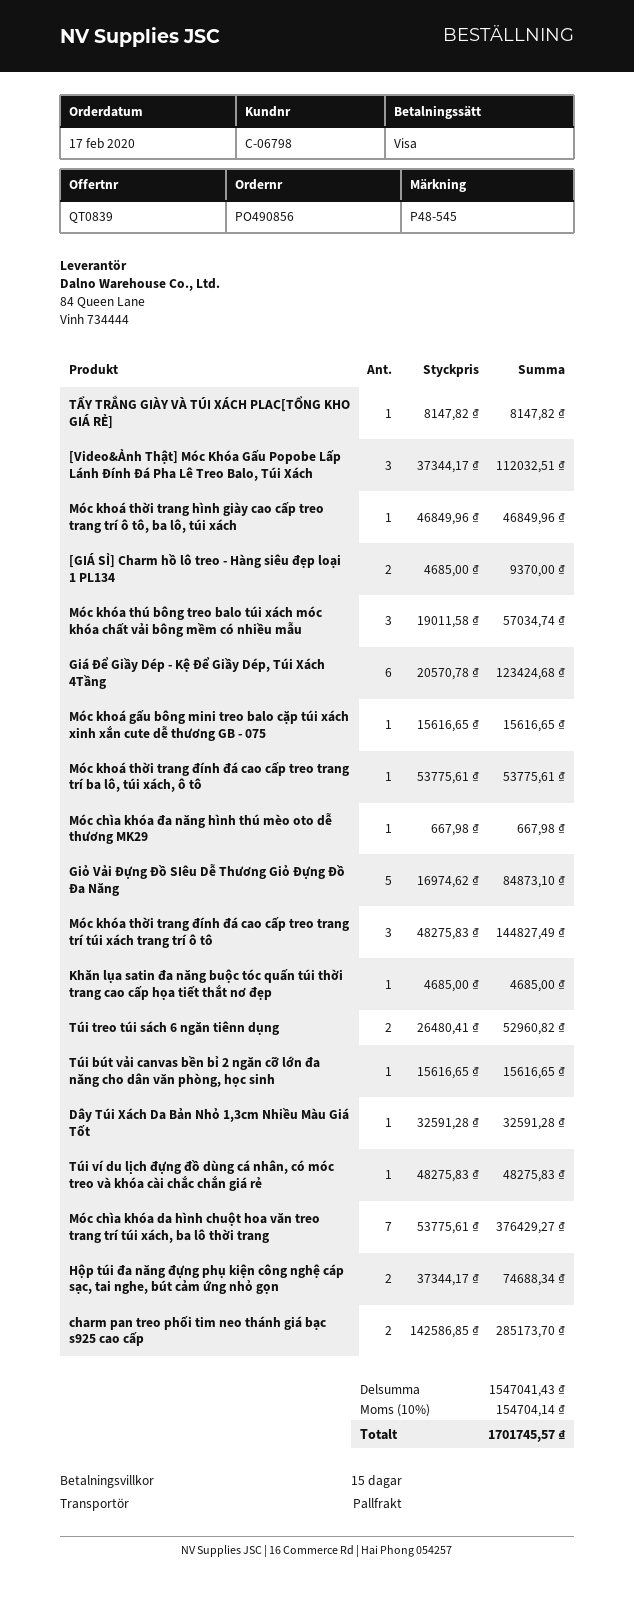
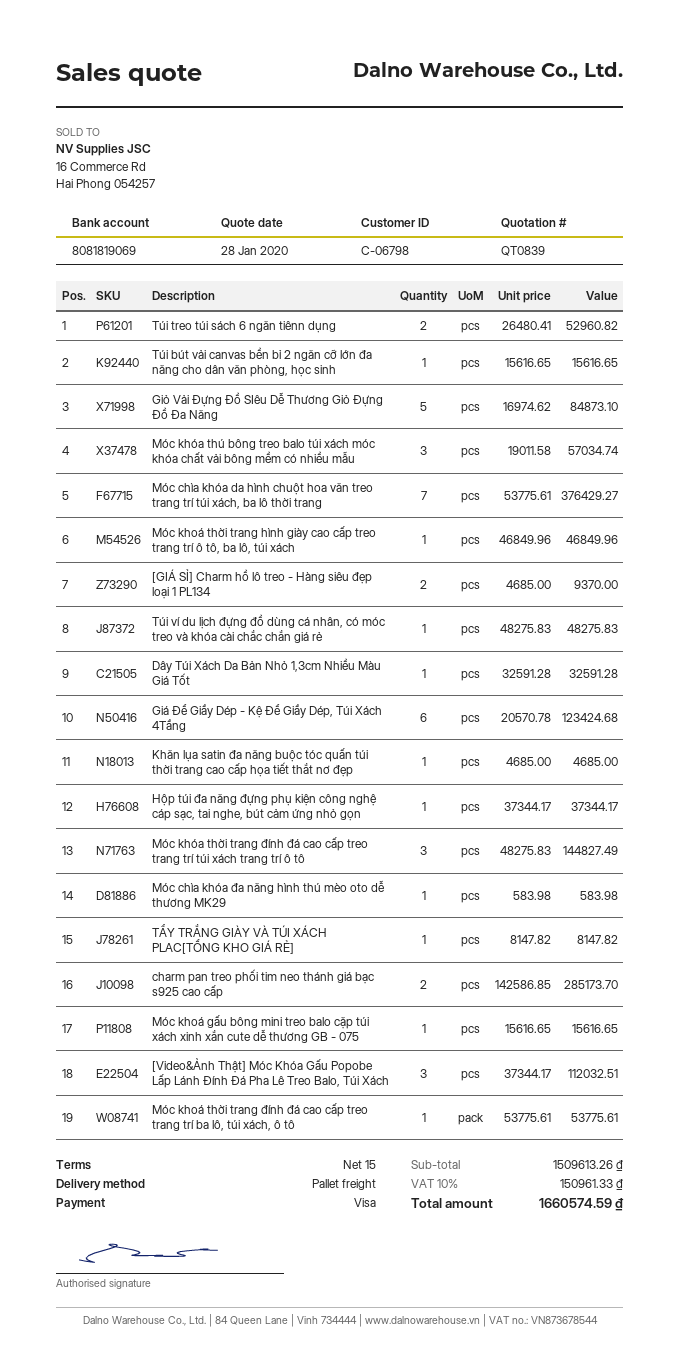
Móc chìa khóa đa năng hình thú mèo oto dễ thương MK29: 1 x 667.98 = 667.98 -> 1 x 583.98 = 583.98
Hộp túi đa năng đựng phụ kiện công nghệ cáp sạc, tai nghe, bút cảm ứng nhỏ gọn: 2 x 37344.17 = 74688.34 -> 1 x 37344.17 = 37344.17
subtotal: 1547041.43 -> 1509613.26
tax: 10% = 154704.14 -> 10% = 150961.33
total: 1701745.57 -> 1660574.59

